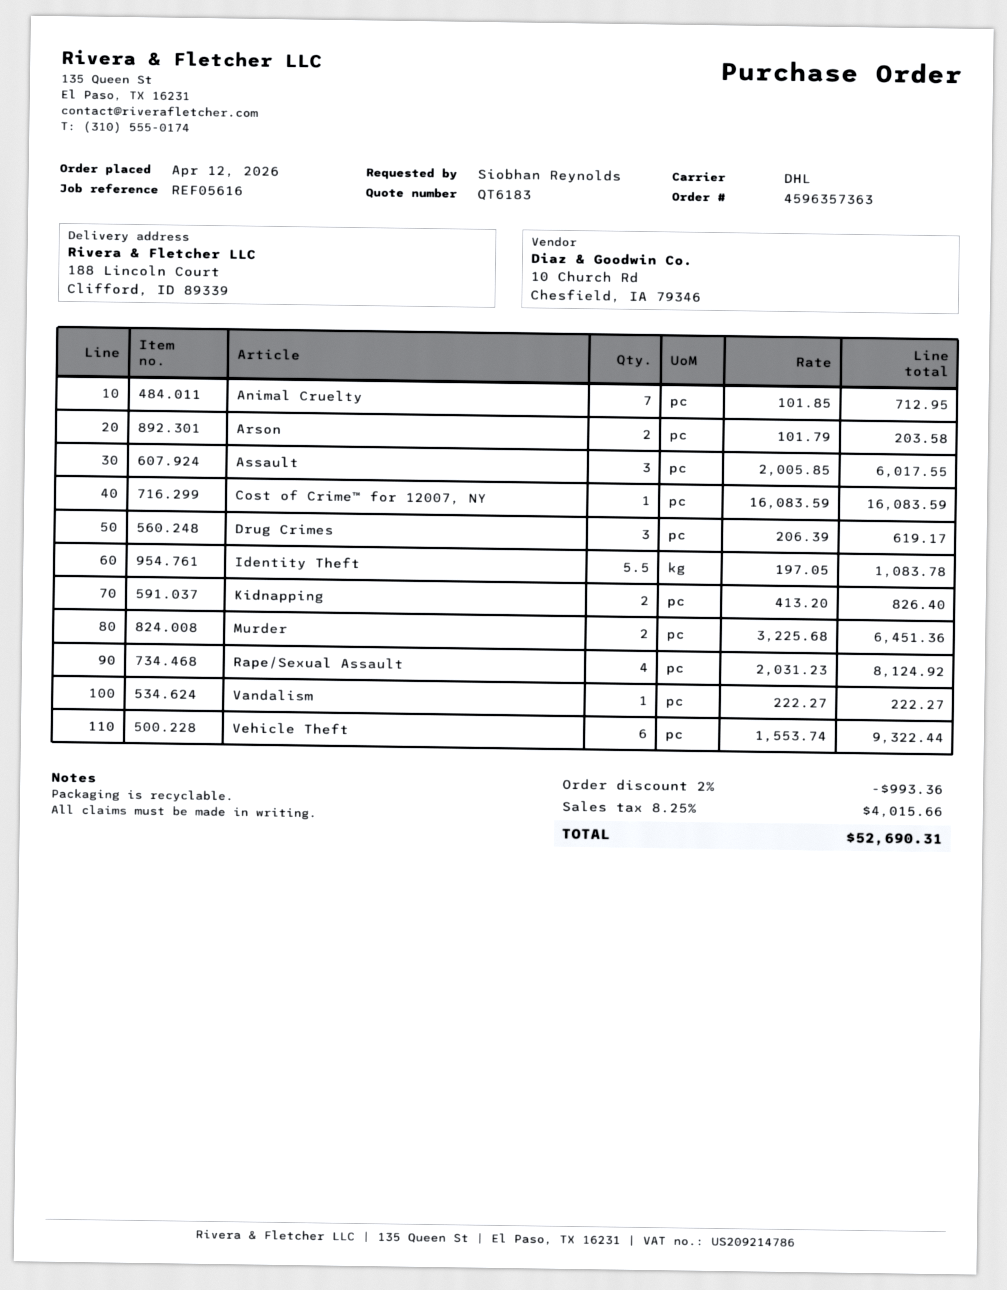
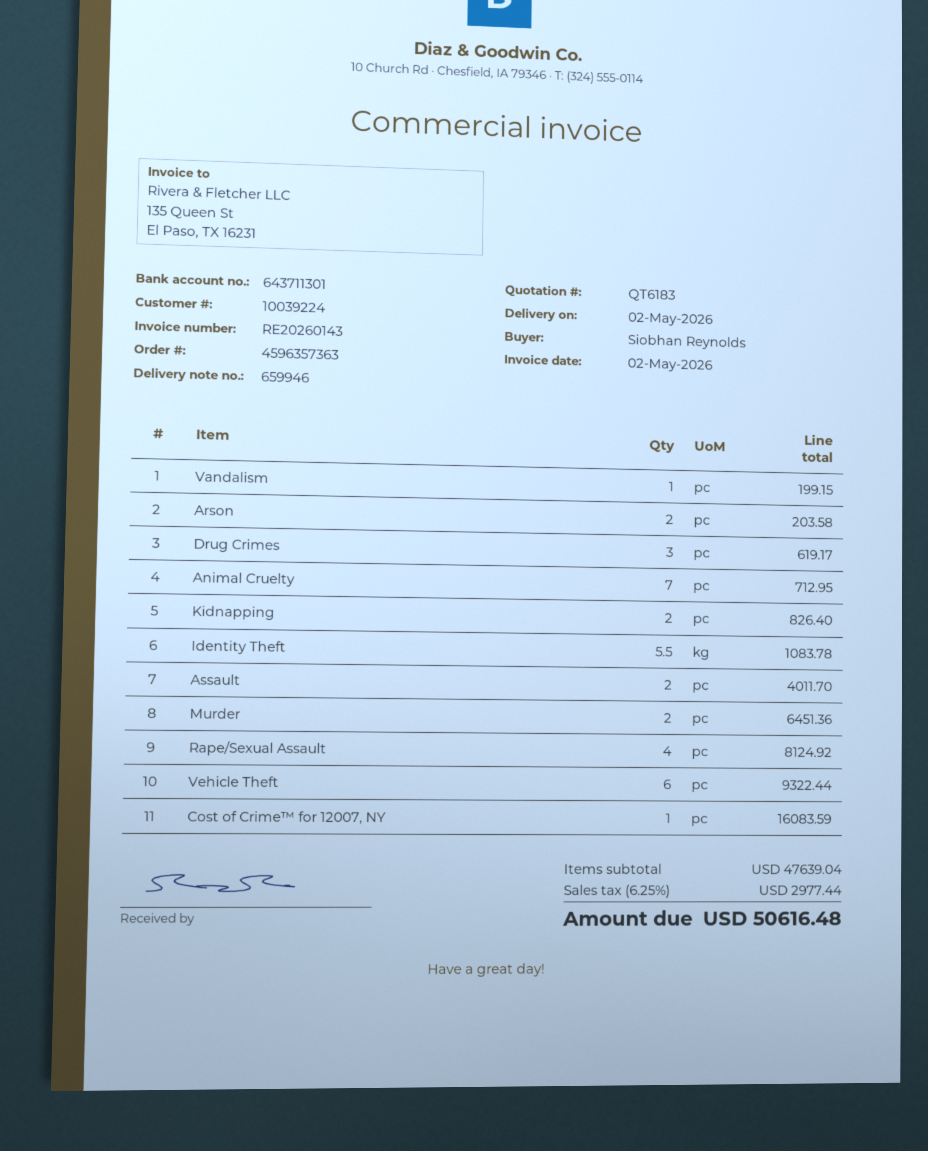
Assault: 3 for 6017.55 -> 2 for 4011.70
Vandalism: 1 for 222.27 -> 1 for 199.15
discount: 2% = 993.36 -> none
tax: 8.25% = 4015.66 -> 6.25% = 2977.44
total: 52690.31 -> 50616.48

